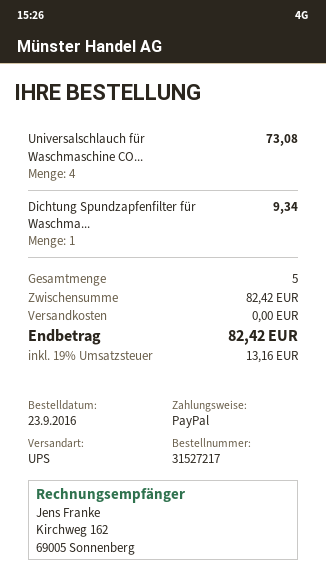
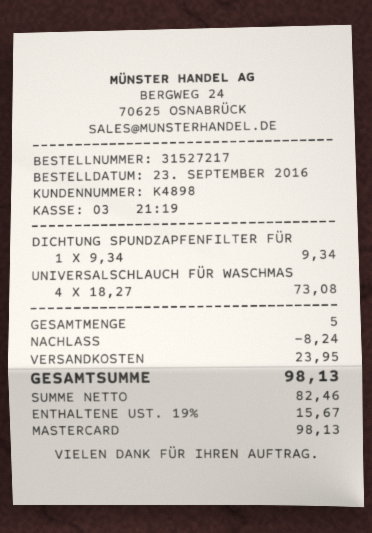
payment method: PayPal -> Mastercard
discount: none -> 8.24
shipping: 0.00 -> 23.95
tax: 19% = 13.16 -> 19% = 15.67
total: 82.42 -> 98.13

